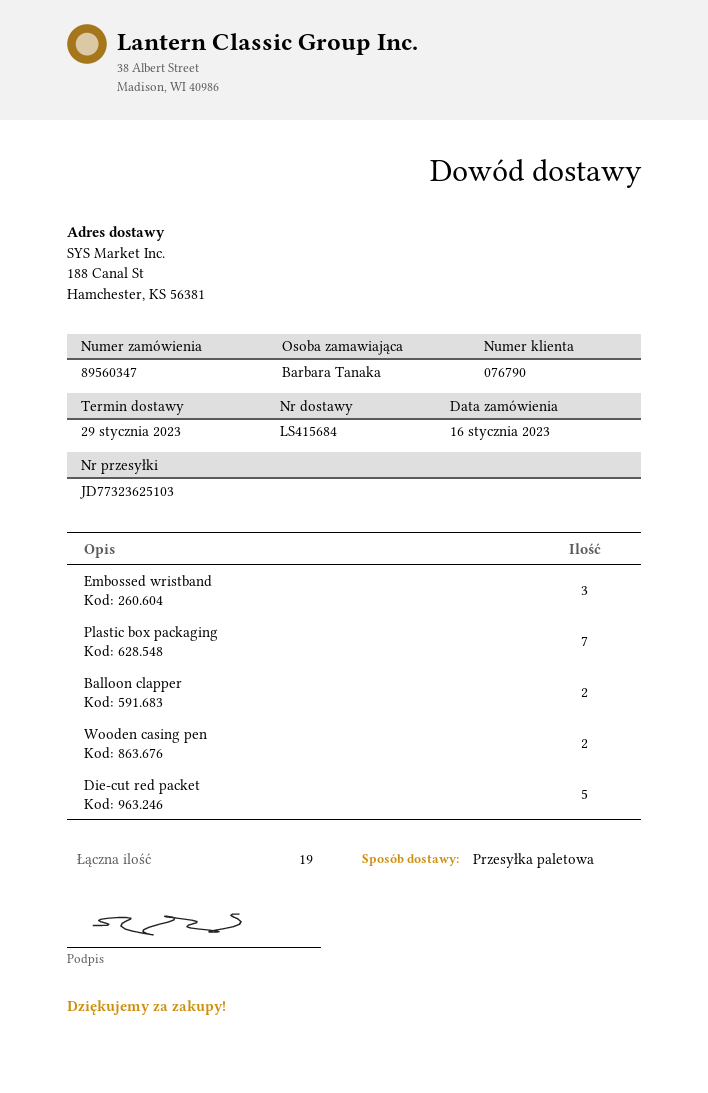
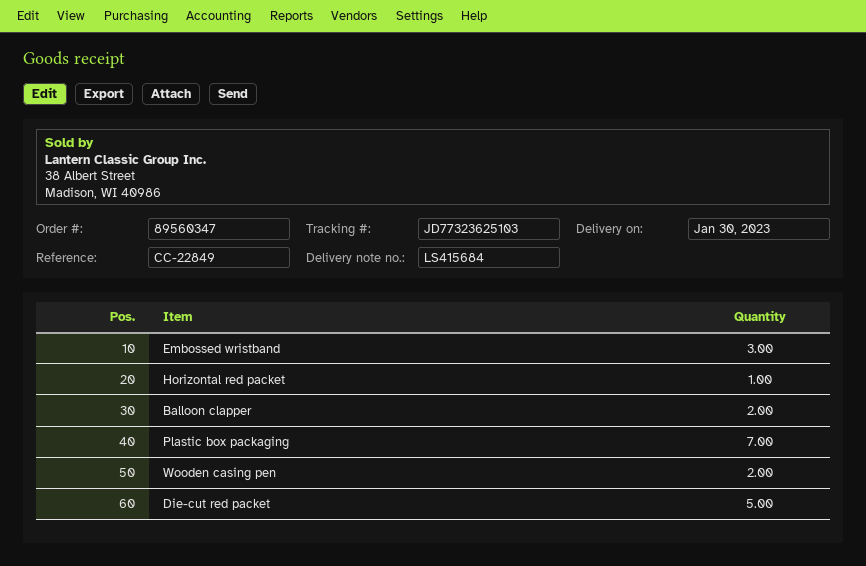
delivery date: 2023-01-29 -> 2023-01-30
Horizontal red packet: none -> 1

